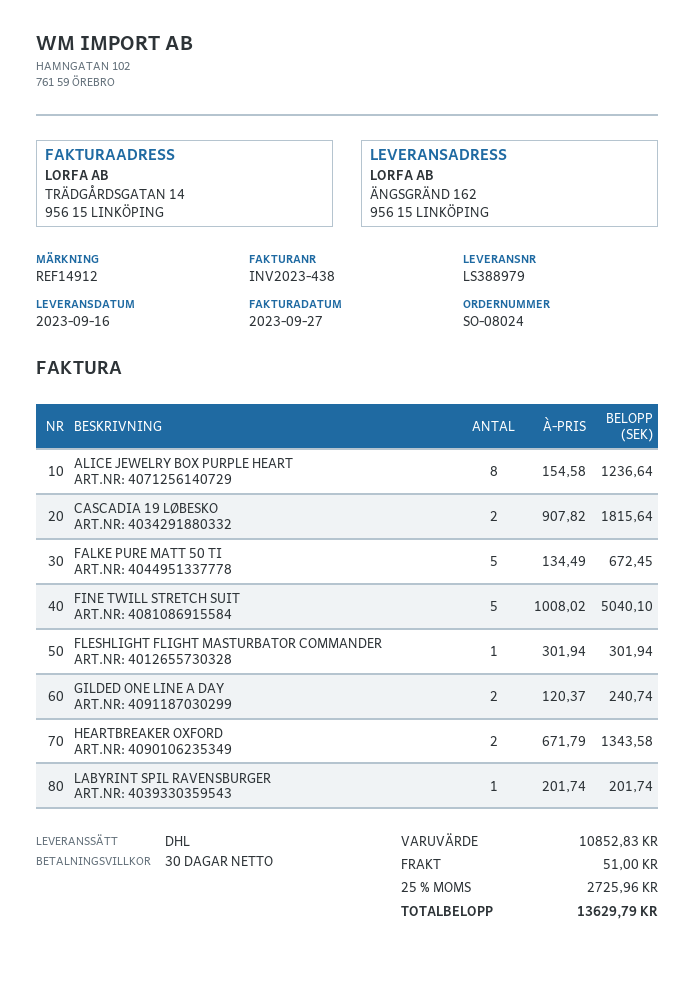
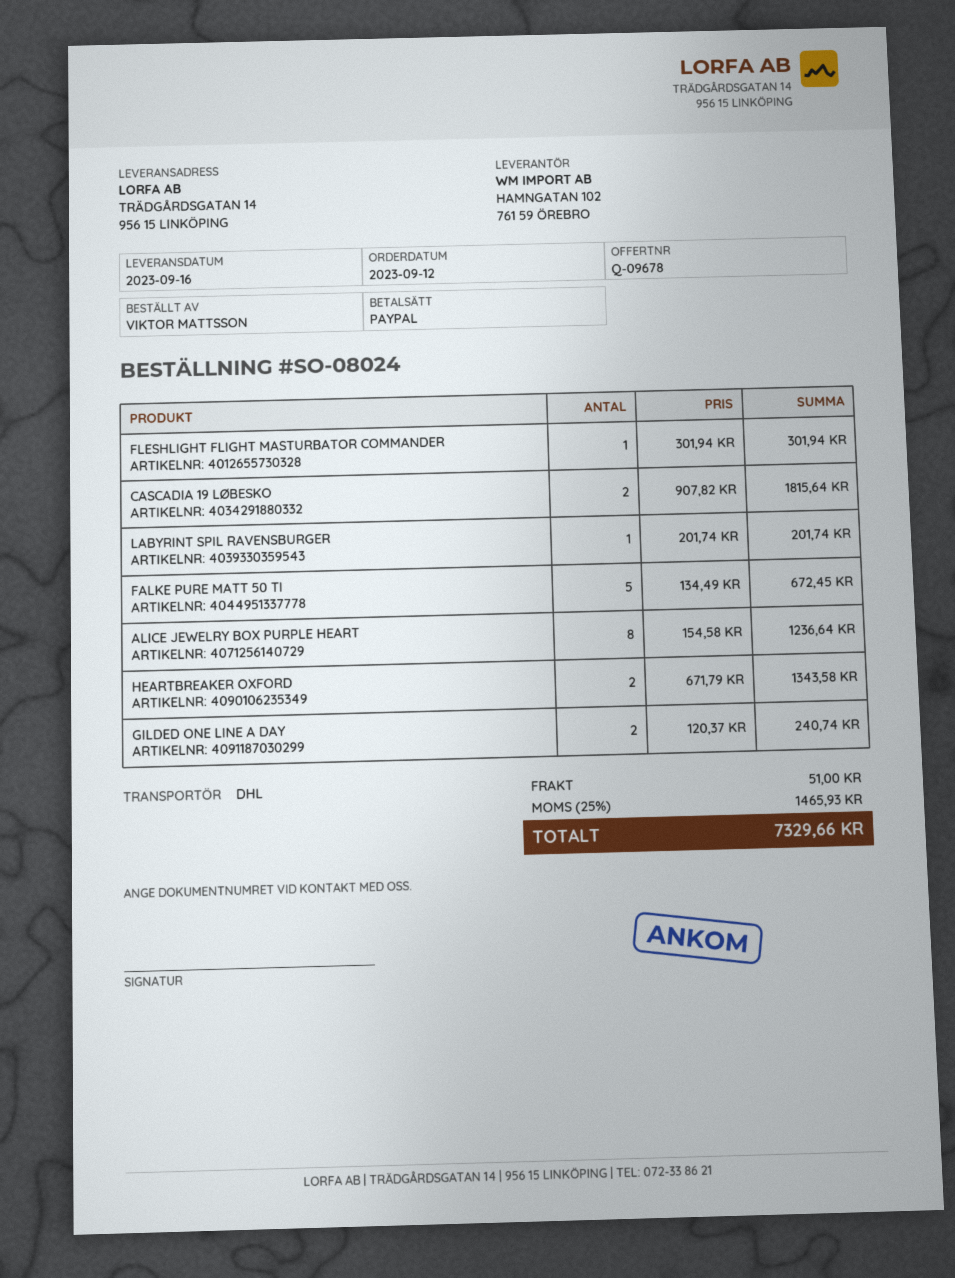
ship to: ÄNGSGRÄND 162, 956 15 LINKÖPING -> TRÄDGÅRDSGATAN 14, 956 15 LINKÖPING
FINE TWILL STRETCH SUIT: 5 x 1008.02 = 5040.10 -> none
tax: 25% = 2725.96 -> 25% = 1465.93
total: 13629.79 -> 7329.66

